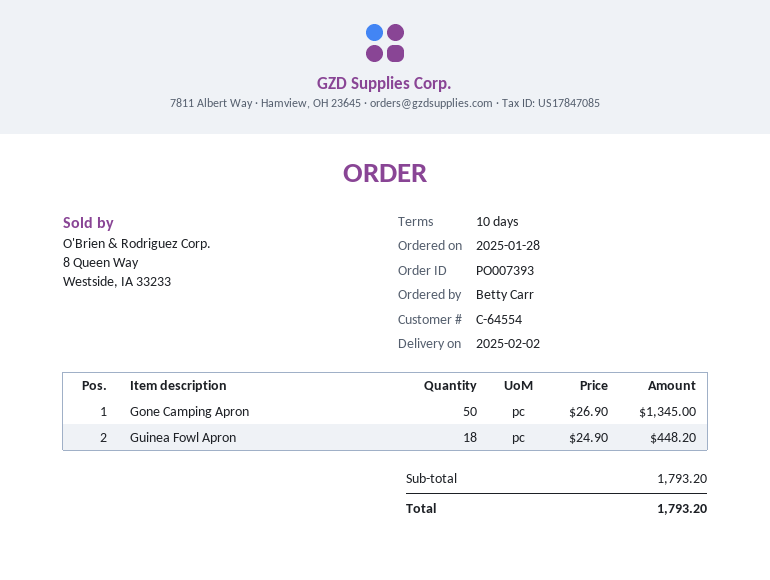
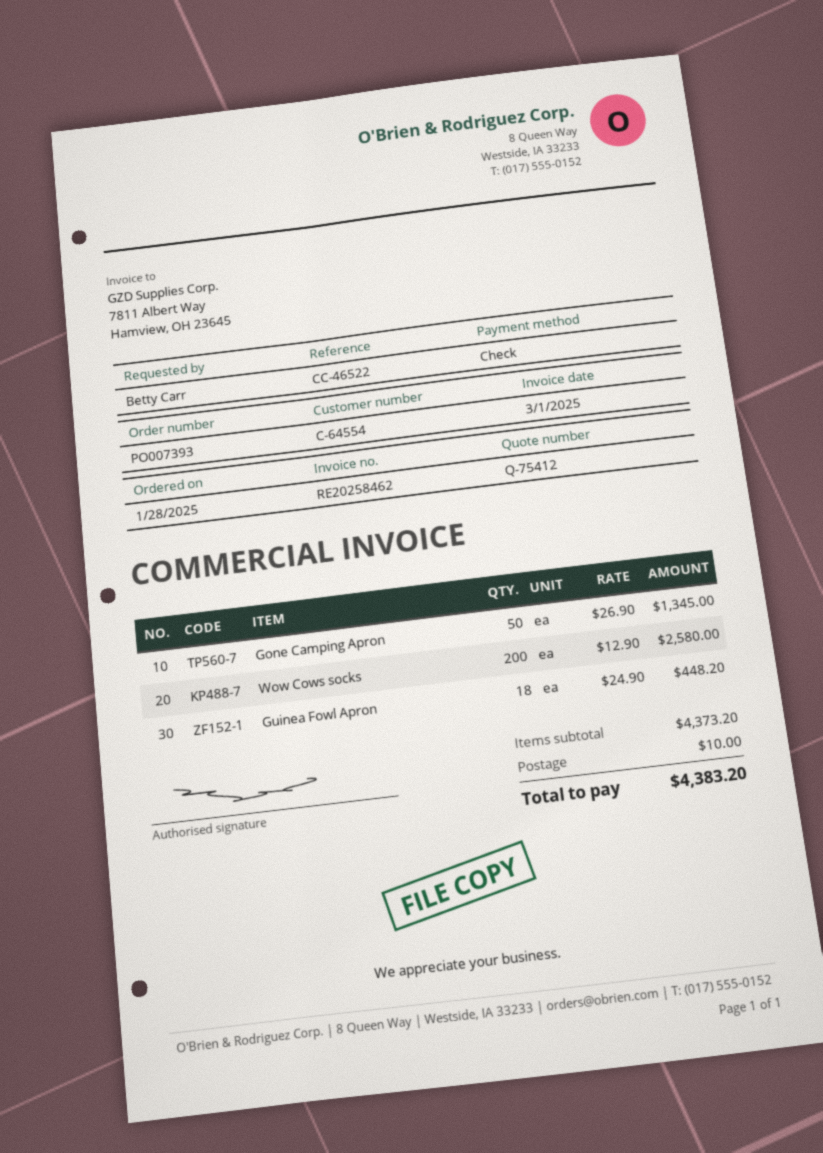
Wow Cows socks: none -> 200 x 12.90 = 2580.00
subtotal: 1793.20 -> 4373.20
shipping: none -> 10.00
total: 1793.20 -> 4383.20

